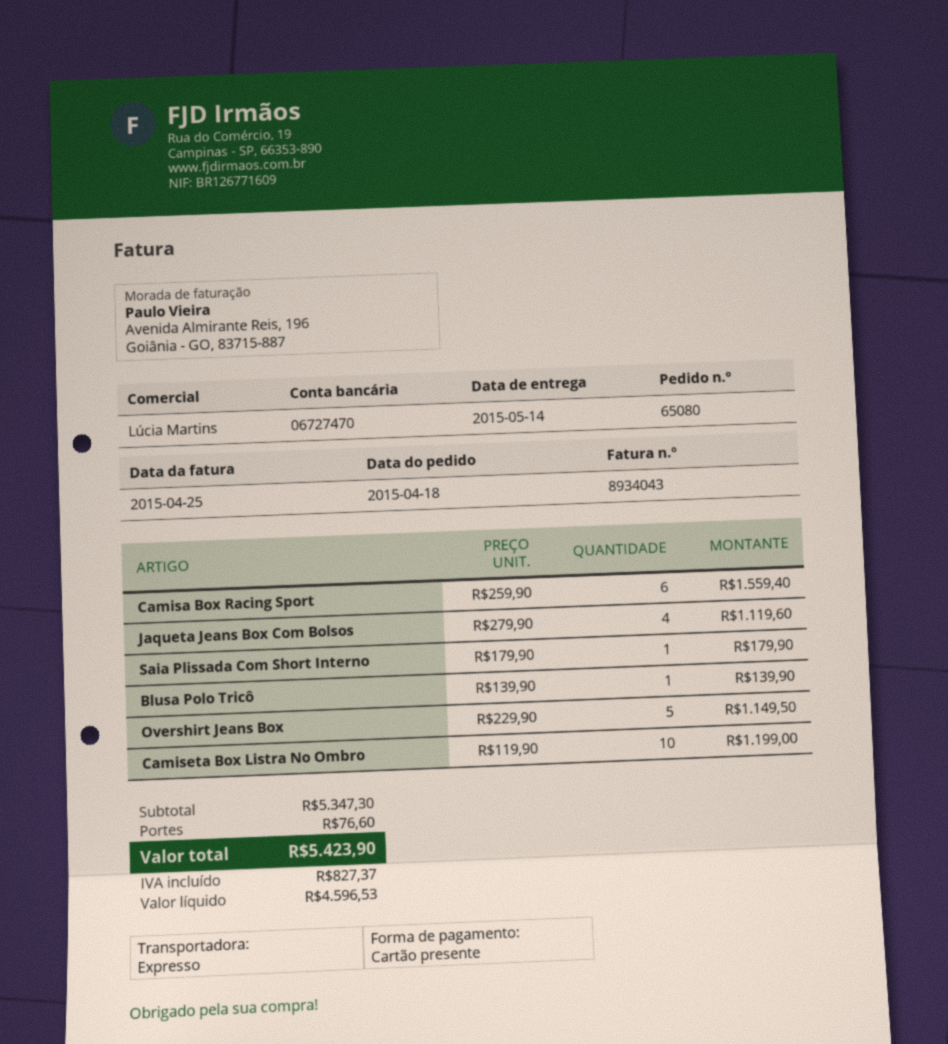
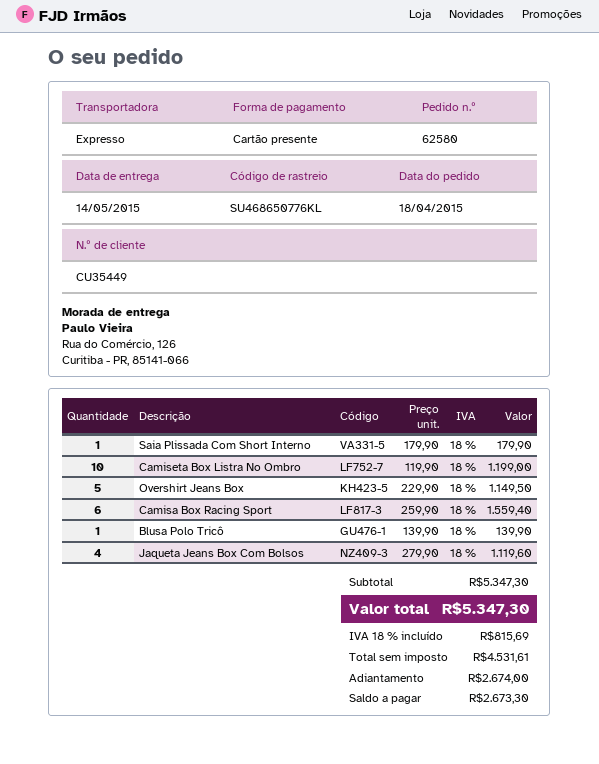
order number: 65080 -> 62580
shipping: 76.60 -> none
net: 4596.53 -> 4531.61
tax: 827.37 -> 815.69
total: 5423.90 -> 5347.30

